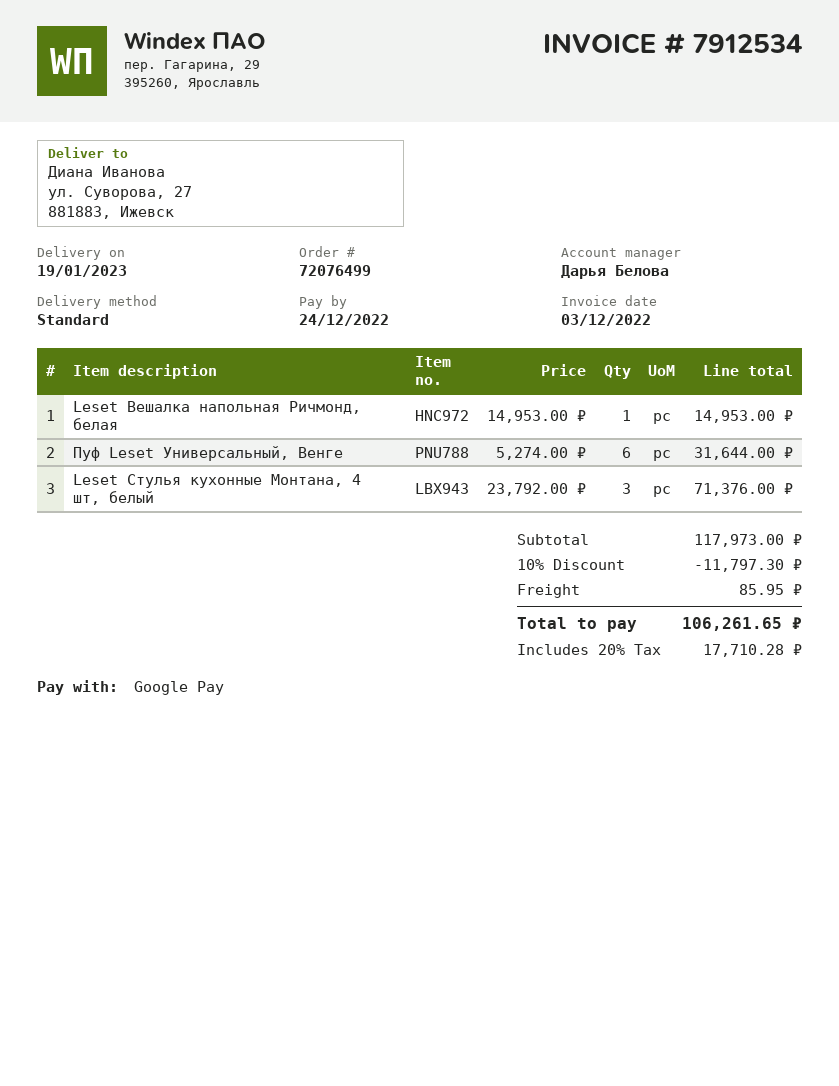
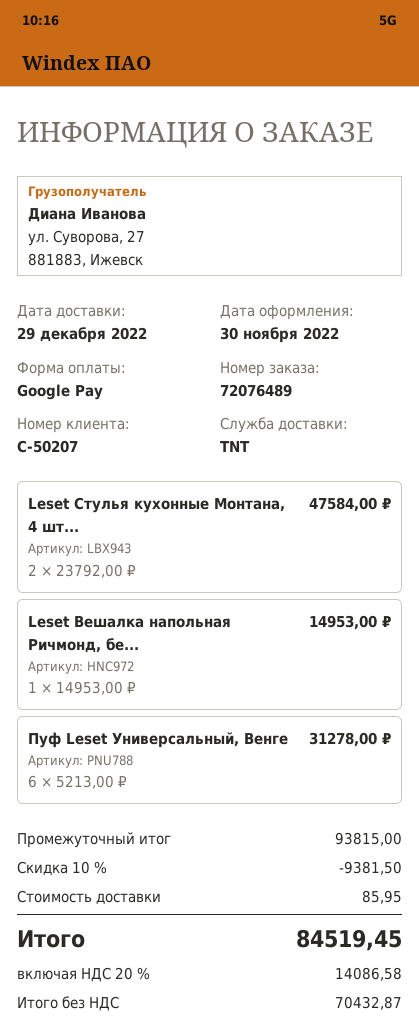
order number: 72076499 -> 72076489
delivery date: 2023-01-19 -> 2022-12-29
shipping method: standard -> TNT
Пуф Leset Универсальный, Венге: 6 x 5274.00 = 31644.00 -> 6 x 5213.00 = 31278.00
Leset Стулья кухонные Монтана, 4 шт, белый: 3 x 23792.00 = 71376.00 -> 2 x 23792.00 = 47584.00
subtotal: 117973.00 -> 93815.00
discount: 10% = 11797.30 -> 10% = 9381.50
tax: 20% = 17710.28 -> 20% = 14086.58
total: 106261.65 -> 84519.45

